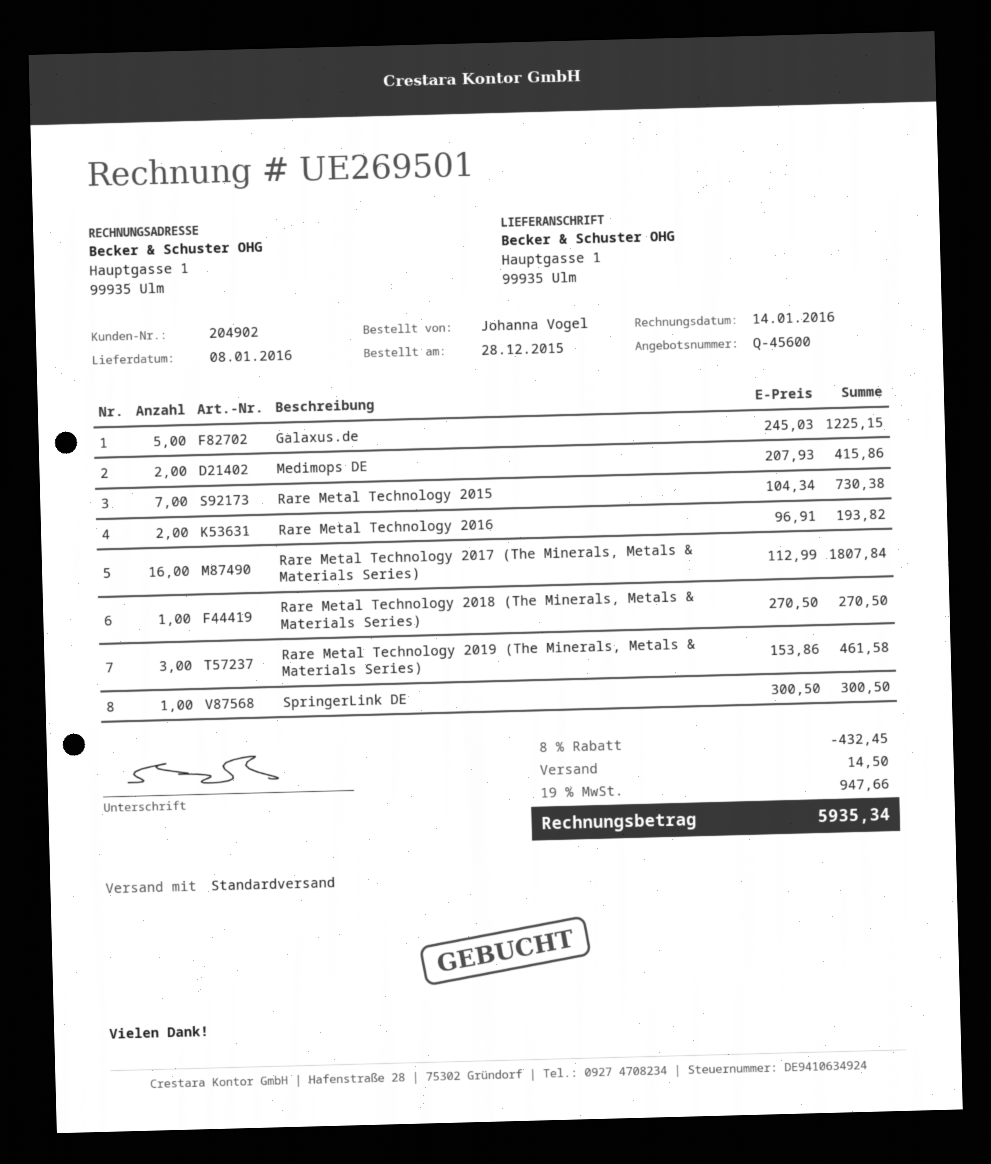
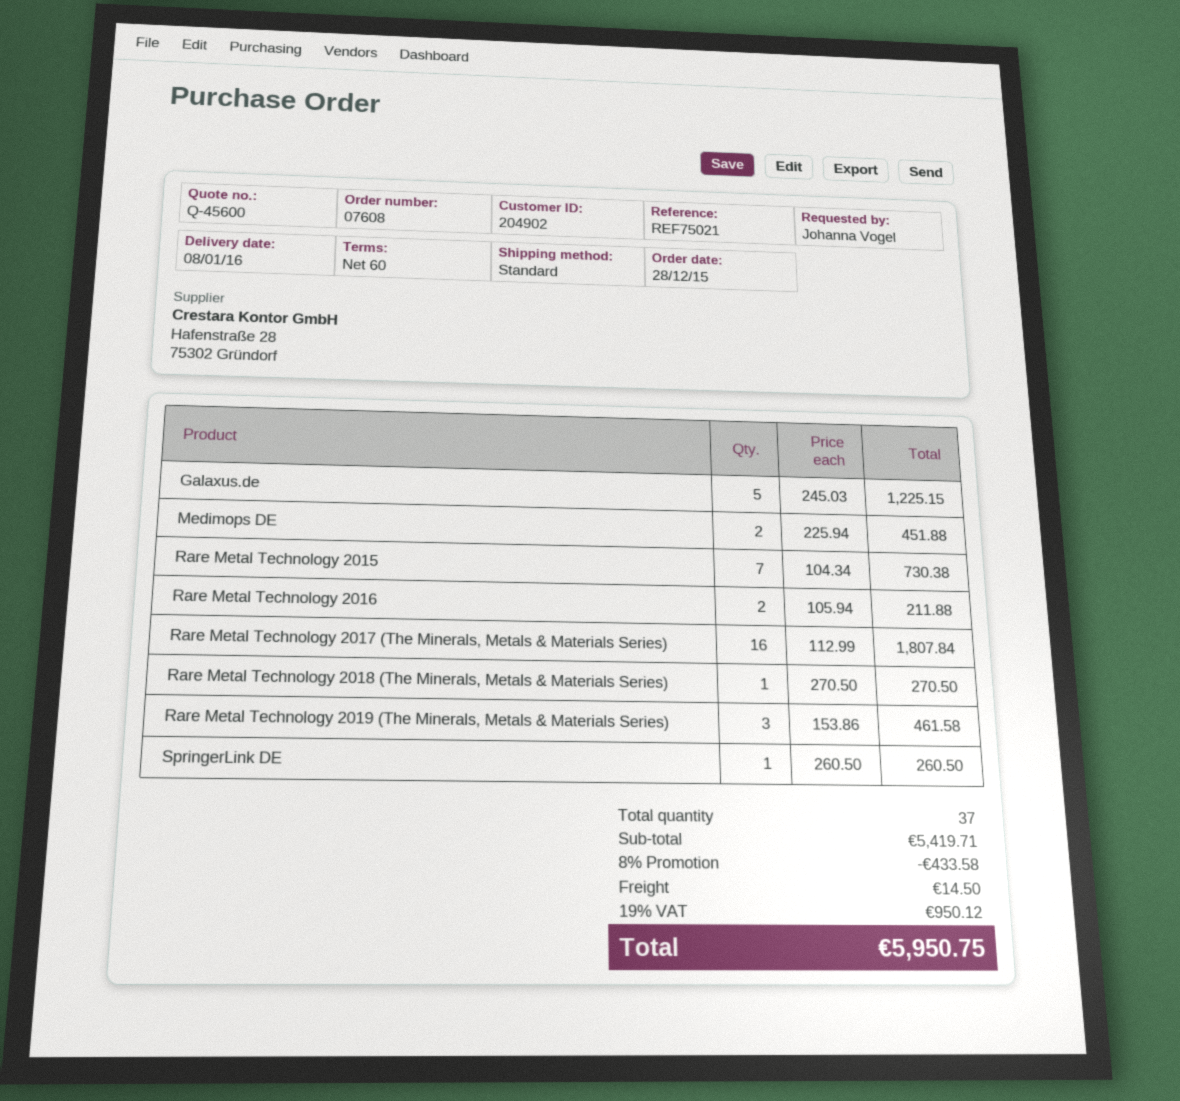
Medimops DE: 2 x 207.93 = 415.86 -> 2 x 225.94 = 451.88
Rare Metal Technology 2016: 2 x 96.91 = 193.82 -> 2 x 105.94 = 211.88
SpringerLink DE: 1 x 300.50 = 300.50 -> 1 x 260.50 = 260.50
discount: 8% = 432.45 -> 8% = 433.58
tax: 19% = 947.66 -> 19% = 950.12
total: 5935.34 -> 5950.75

